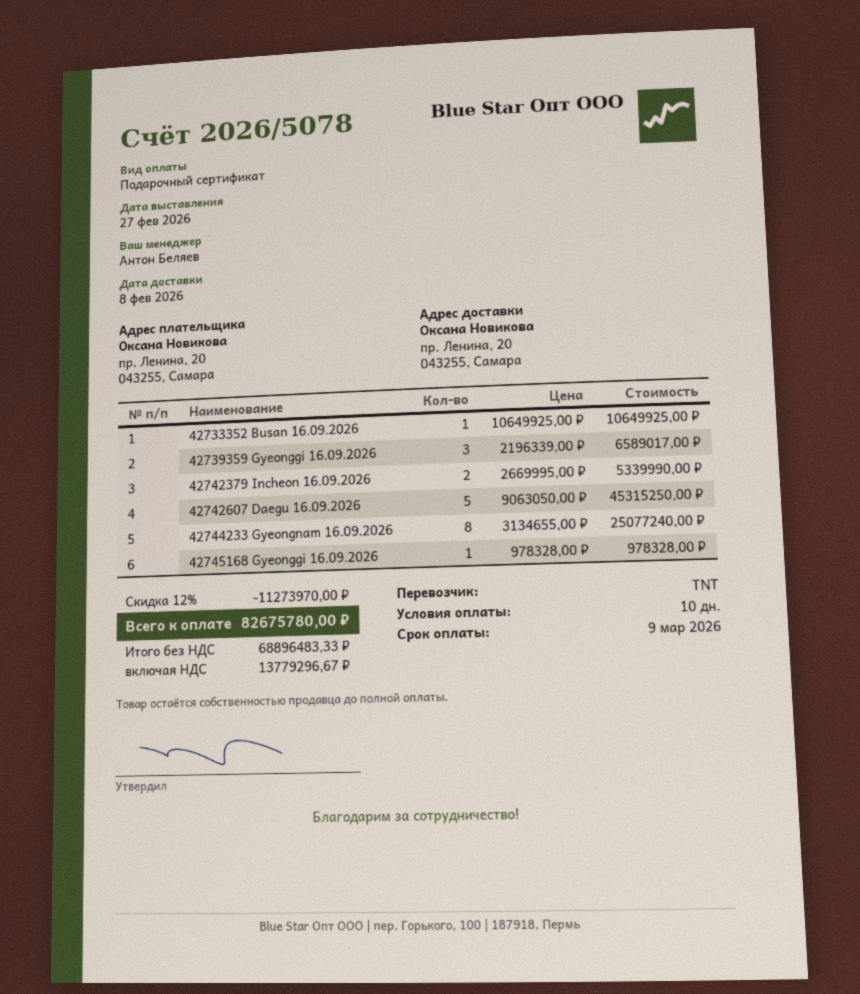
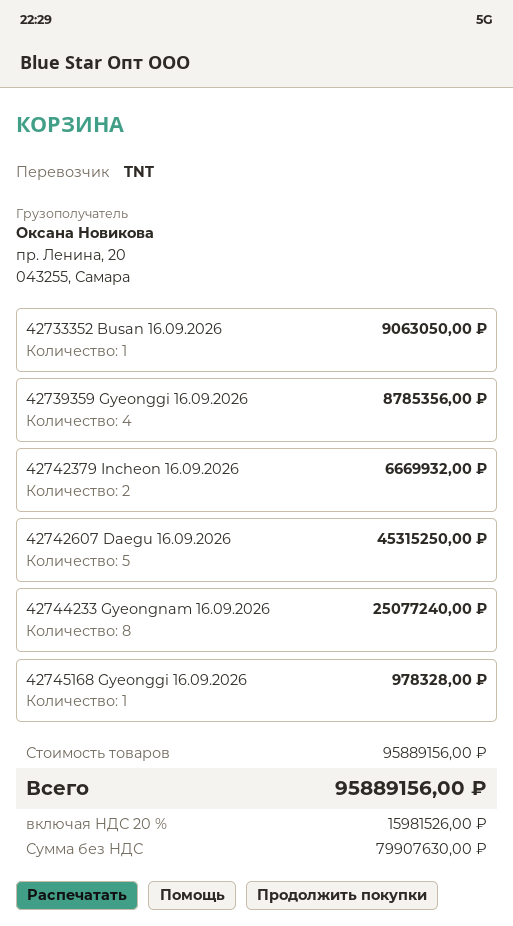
42733352 Busan 16.09.2026: 1 for 10649925.00 -> 1 for 9063050.00
42739359 Gyeonggi 16.09.2026: 3 for 6589017.00 -> 4 for 8785356.00
42742379 Incheon 16.09.2026: 2 for 5339990.00 -> 2 for 6669932.00
discount: 12% = 11273970.00 -> none
net: 68896483.33 -> 79907630.00
tax: 13779296.67 -> 15981526.00
total: 82675780.00 -> 95889156.00

